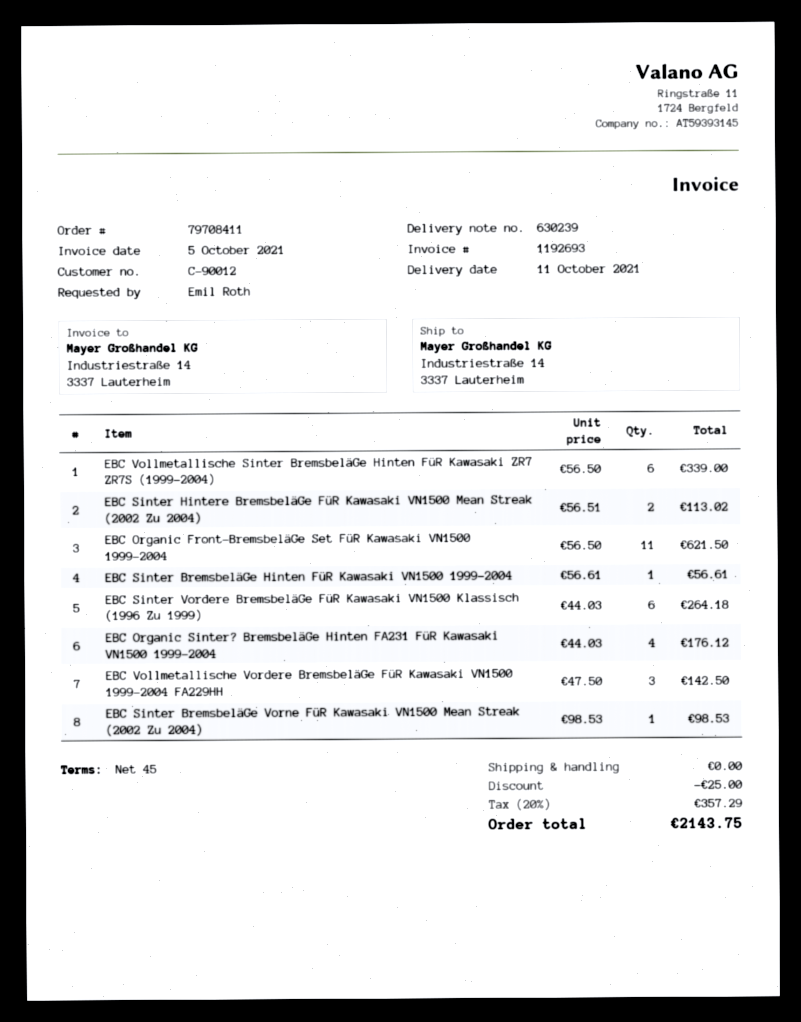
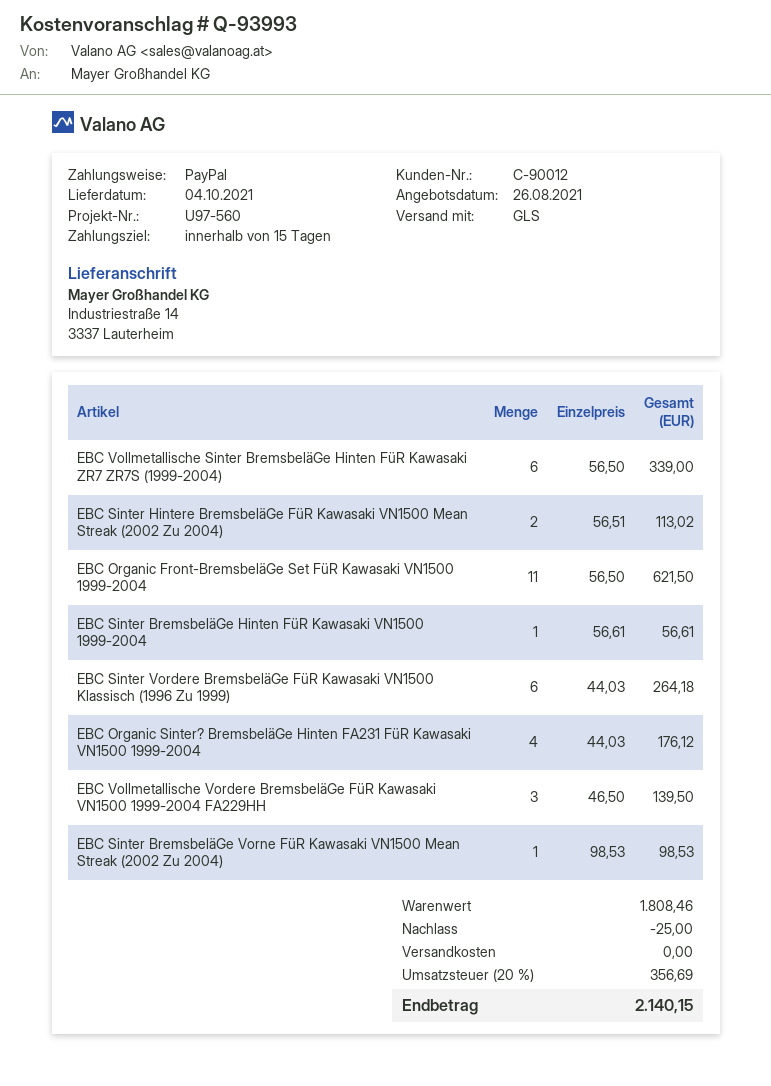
delivery date: 2021-10-11 -> 2021-10-04
payment terms: 45 days -> 15 days
EBC Vollmetallische Vordere BremsbeläGe FüR Kawasaki VN1500 1999-2004 FA229HH: 3 x 47.50 = 142.50 -> 3 x 46.50 = 139.50
tax: 20% = 357.29 -> 20% = 356.69
total: 2143.75 -> 2140.15

